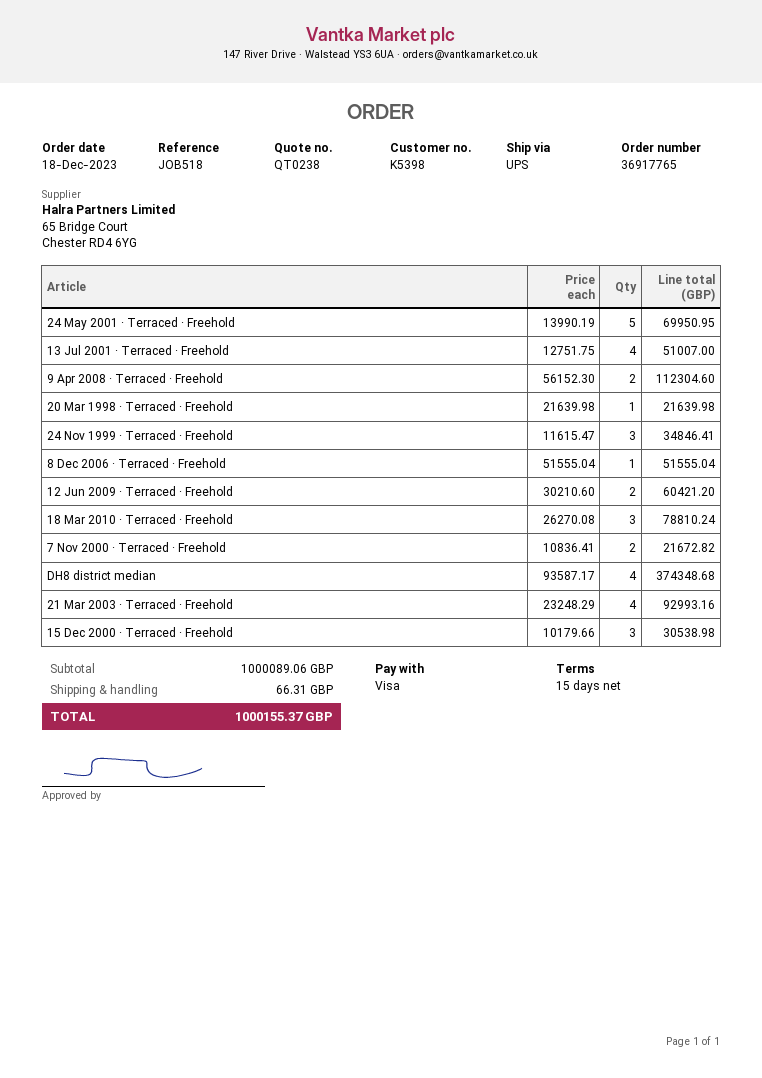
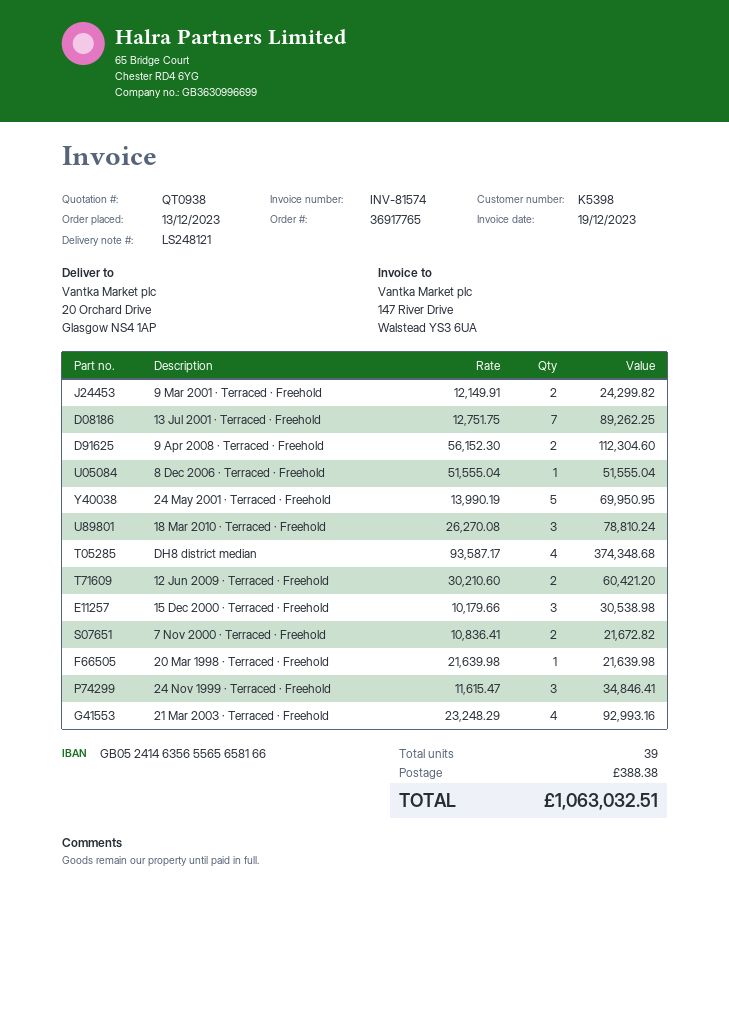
quote number: QT0238 -> QT0938
order date: 2023-12-18 -> 2023-12-13
13 Jul 2001 · Terraced · Freehold: 4 x 12751.75 = 51007.00 -> 7 x 12751.75 = 89262.25
9 Mar 2001 · Terraced · Freehold: none -> 2 x 12149.91 = 24299.82
shipping: 66.31 -> 388.38
total: 1000155.37 -> 1063032.51

